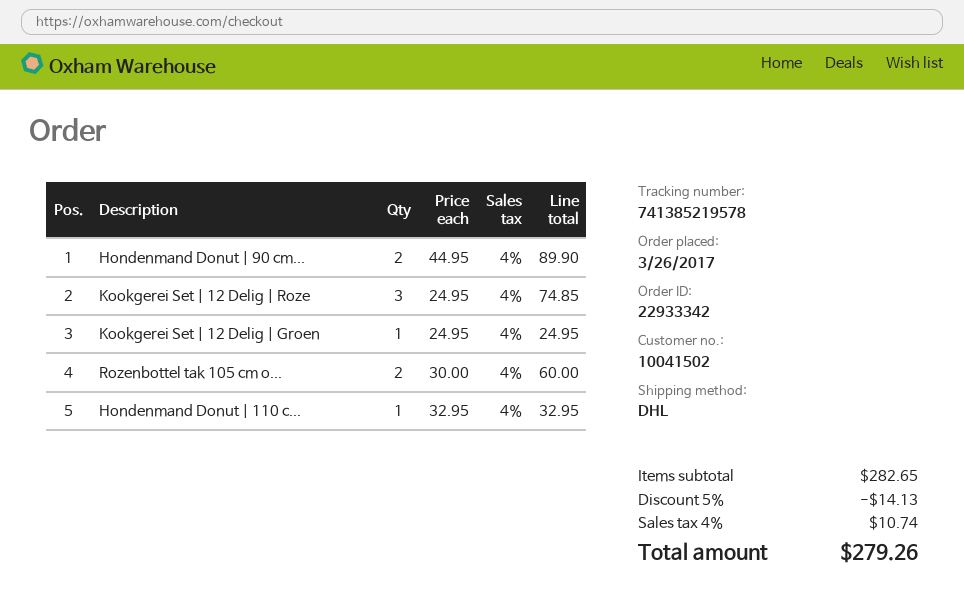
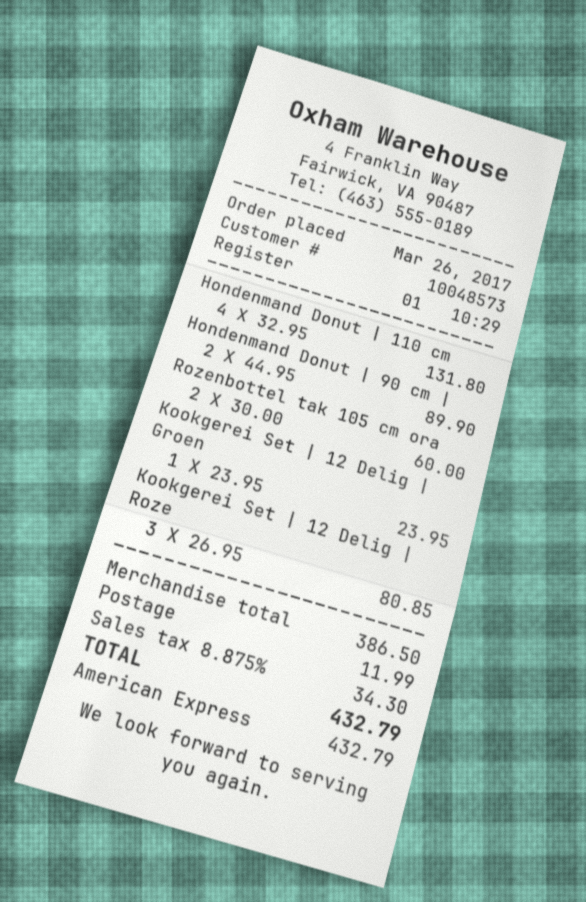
customer number: 10041502 -> 10048573
Kookgerei Set | 12 Delig | Roze: 3 x 24.95 = 74.85 -> 3 x 26.95 = 80.85
Kookgerei Set | 12 Delig | Groen: 1 x 24.95 = 24.95 -> 1 x 23.95 = 23.95
Hondenmand Donut | 110 c...: 1 x 32.95 = 32.95 -> 4 x 32.95 = 131.80
subtotal: 282.65 -> 386.50
discount: 5% = 14.13 -> none
shipping: none -> 11.99
tax: 4% = 10.74 -> 8.875% = 34.30
total: 279.26 -> 432.79

